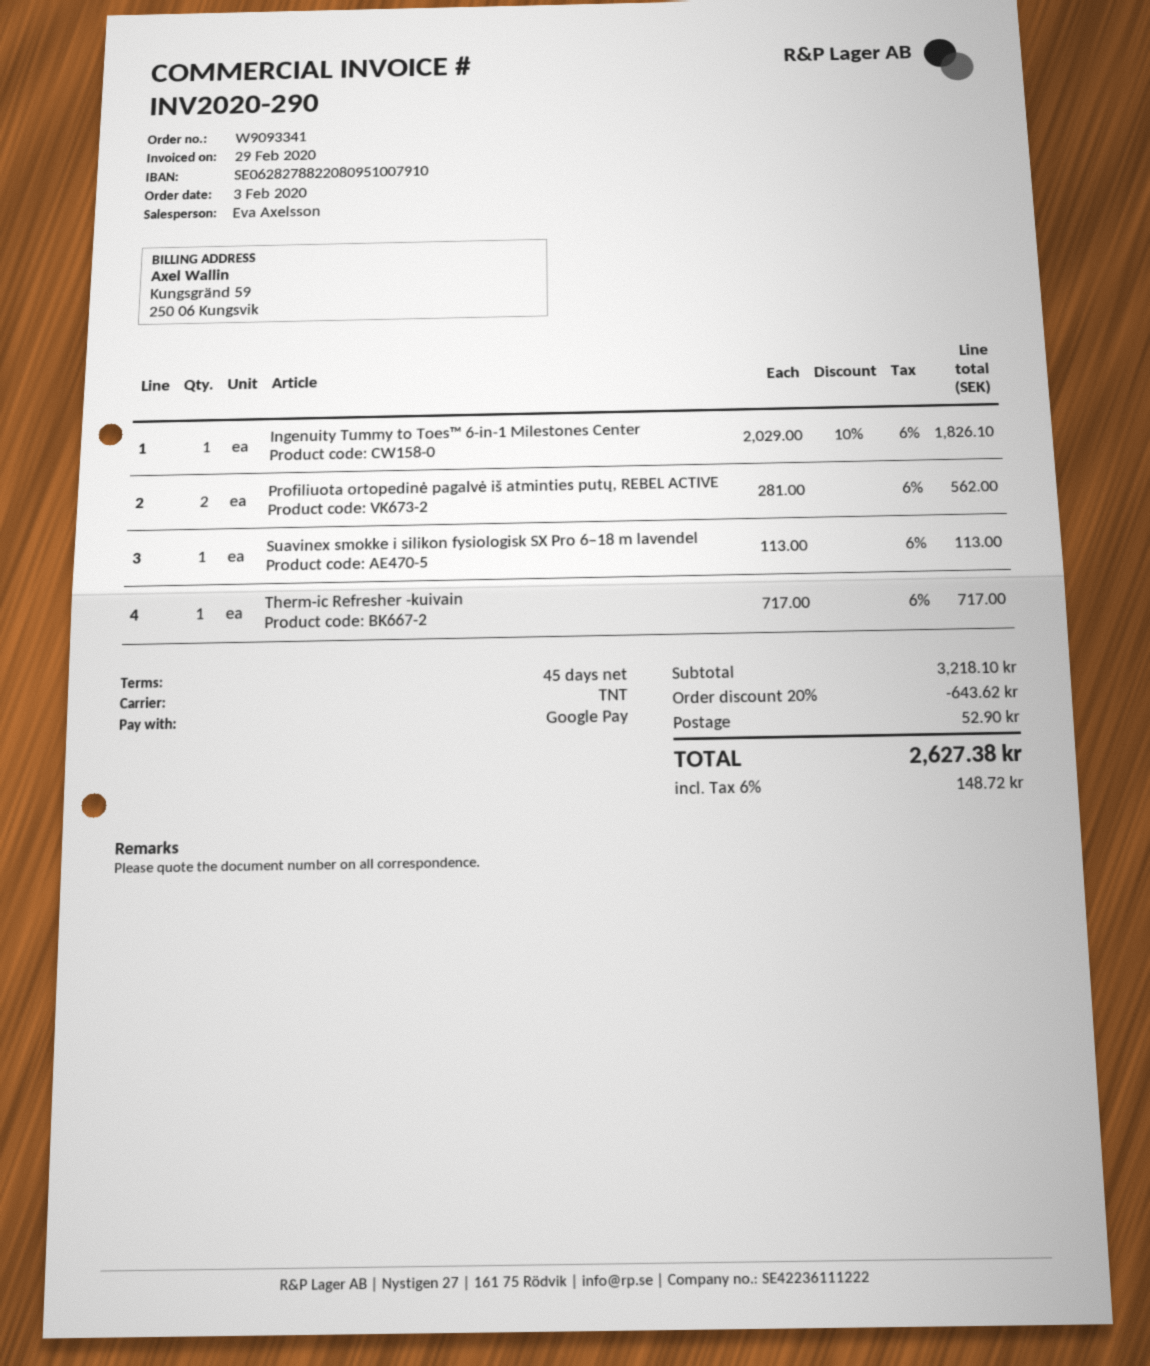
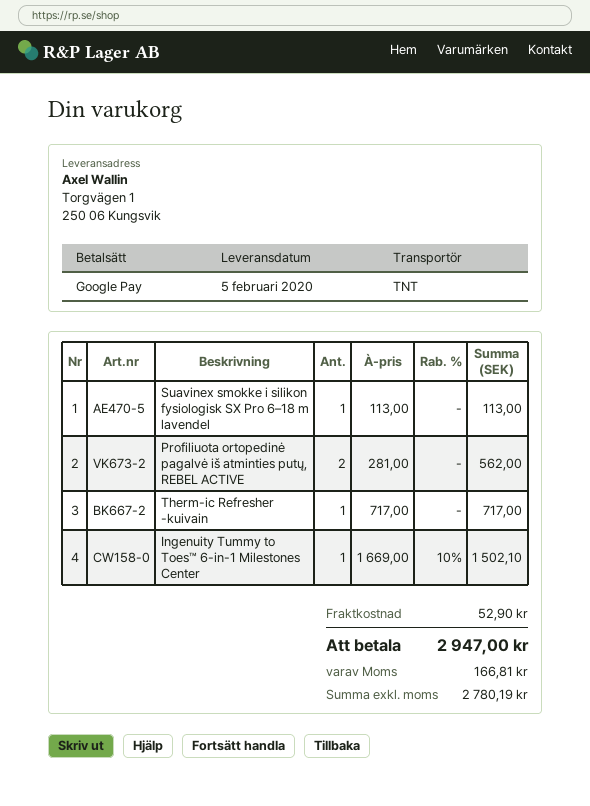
Ingenuity Tummy to Toes™ 6-in-1 Milestones Center: 1 x 2029.00 - 10% = 1826.10 -> 1 x 1669.00 - 10% = 1502.10
discount: 20% = 643.62 -> none
tax: 148.72 -> 166.81
total: 2627.38 -> 2947.00

